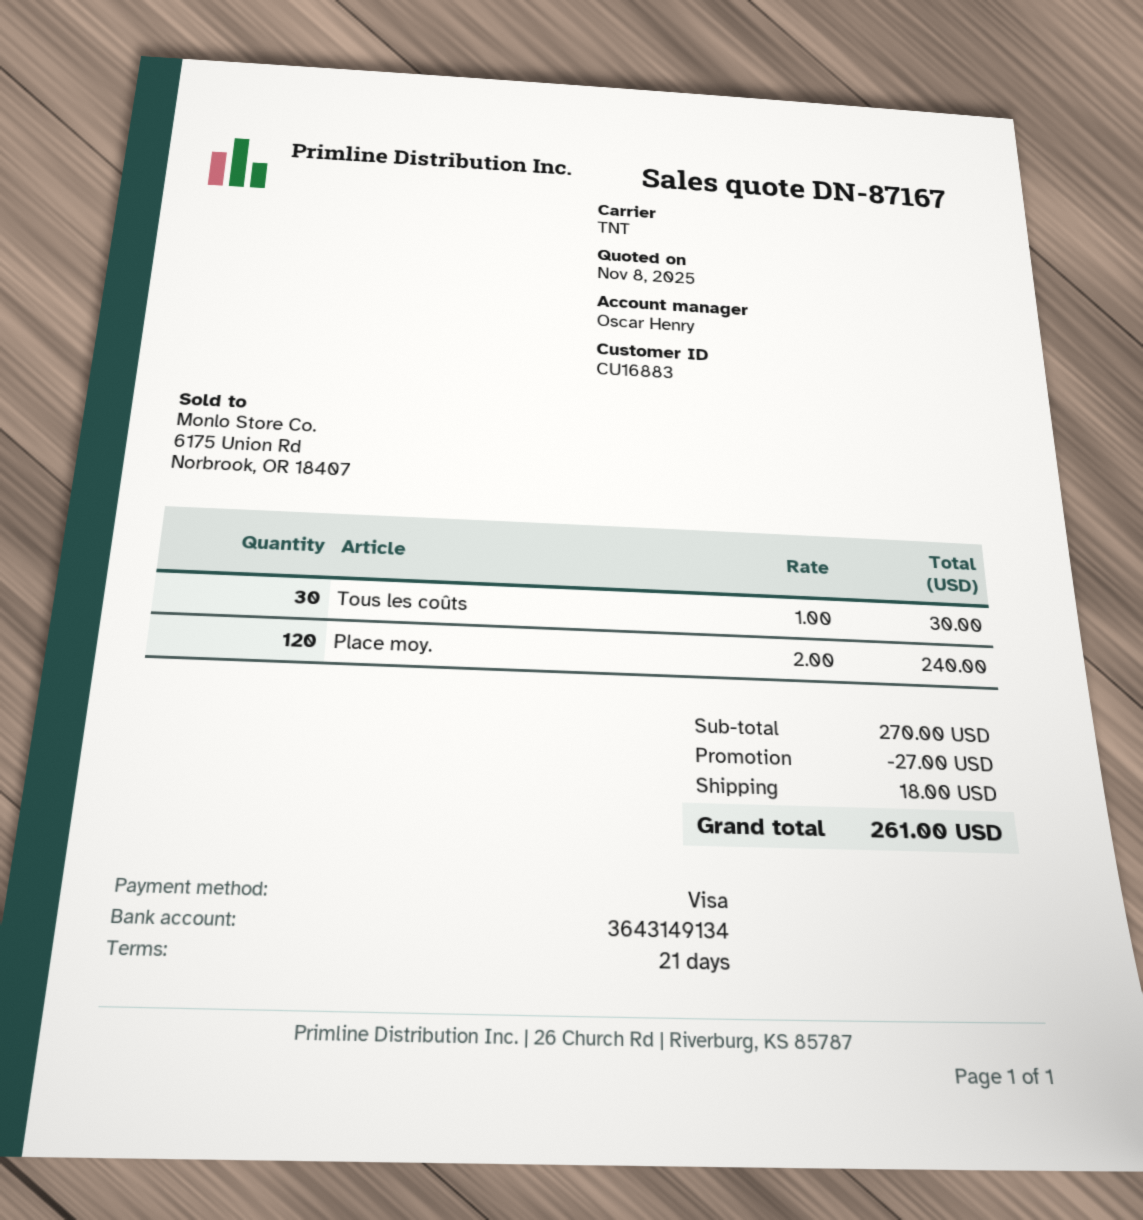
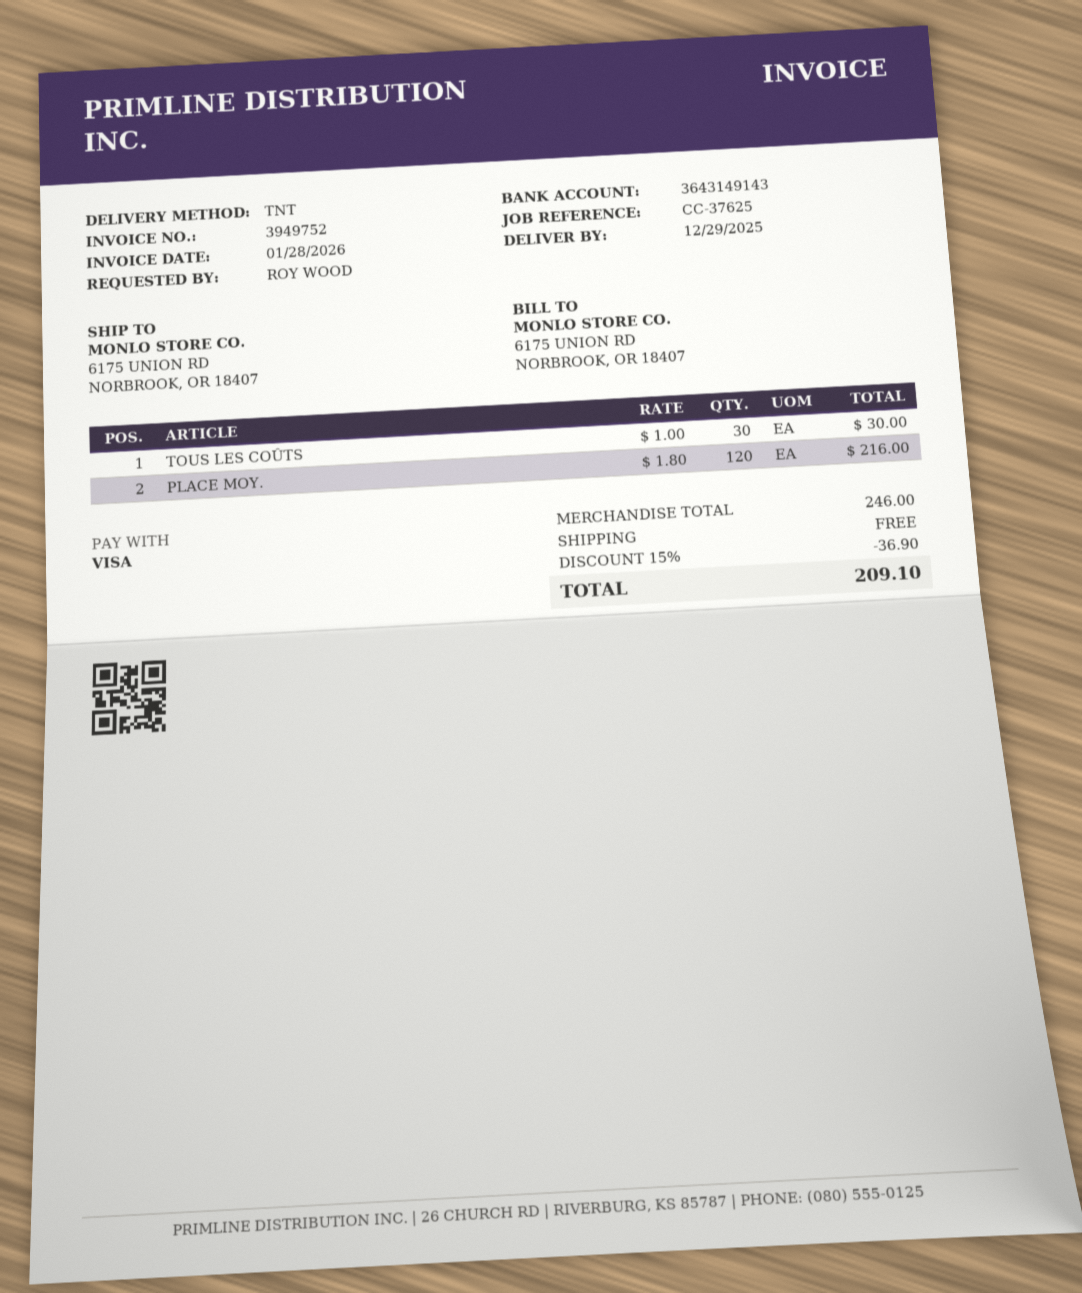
bank account: 3643149134 -> 3643149143
Place moy.: 120 x 2.00 = 240.00 -> 120 x 1.80 = 216.00
subtotal: 270.00 -> 246.00
discount: 27.00 -> 36.90
shipping: 18.00 -> 0.00
total: 261.00 -> 209.10

